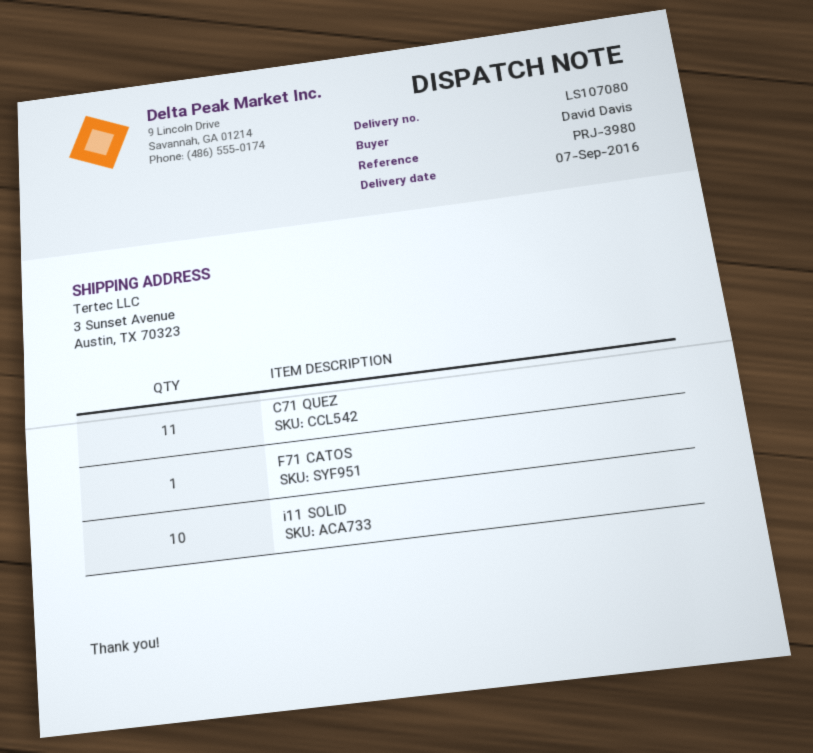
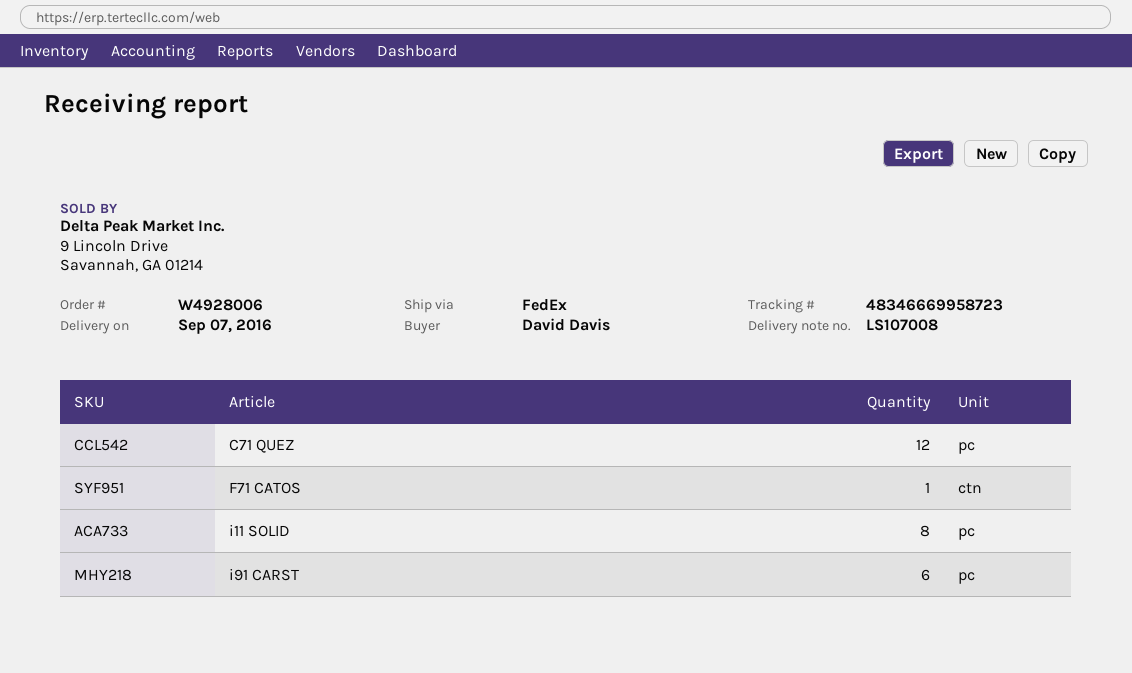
delivery note number: LS107080 -> LS107008
C71 QUEZ: 11 -> 12
i11 SOLID: 10 -> 8
i91 CARST: none -> 6

